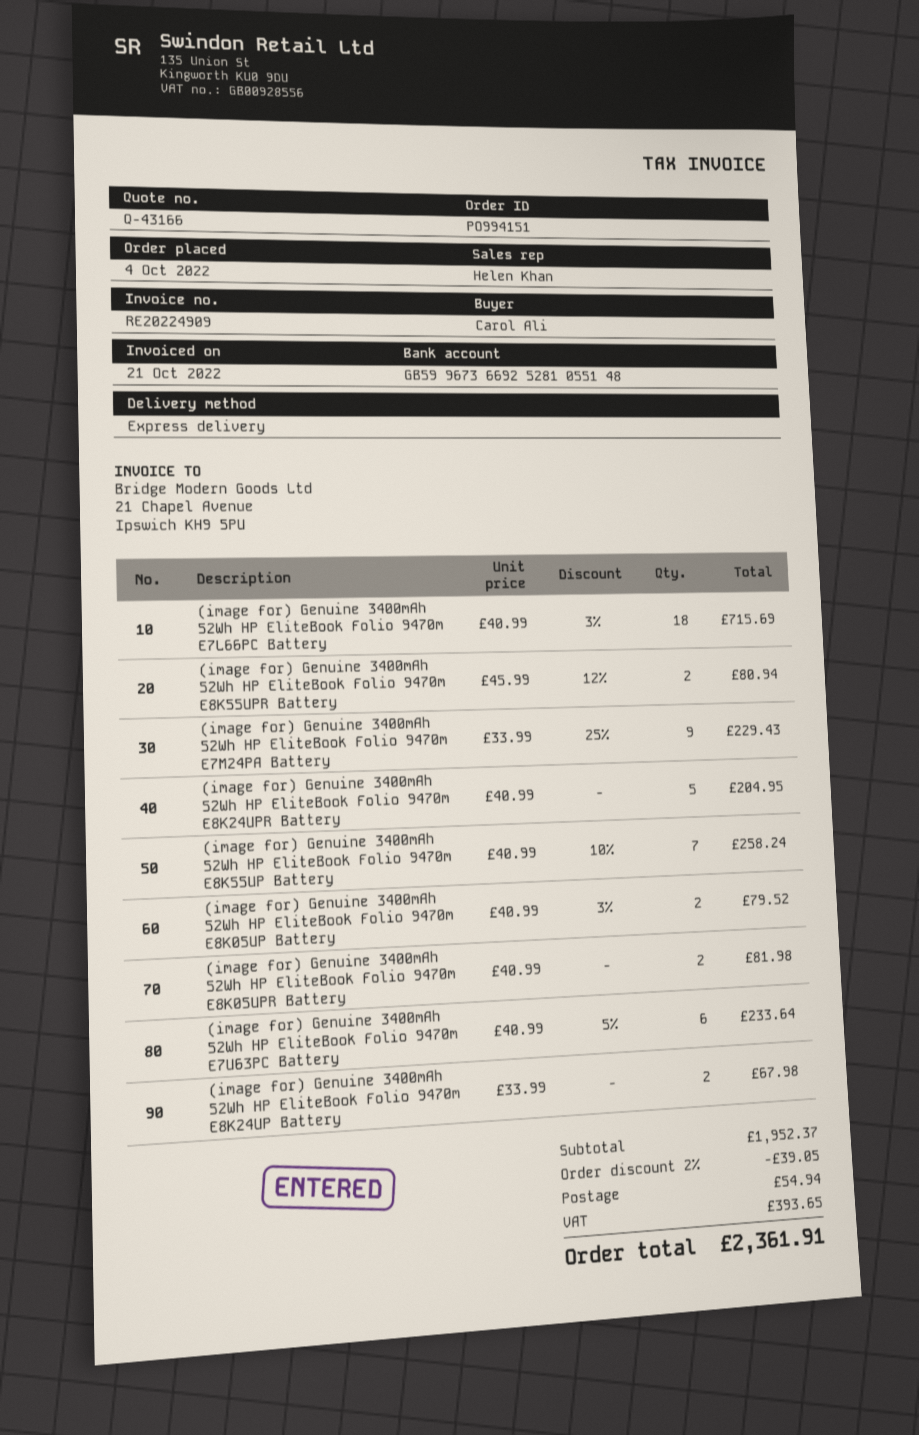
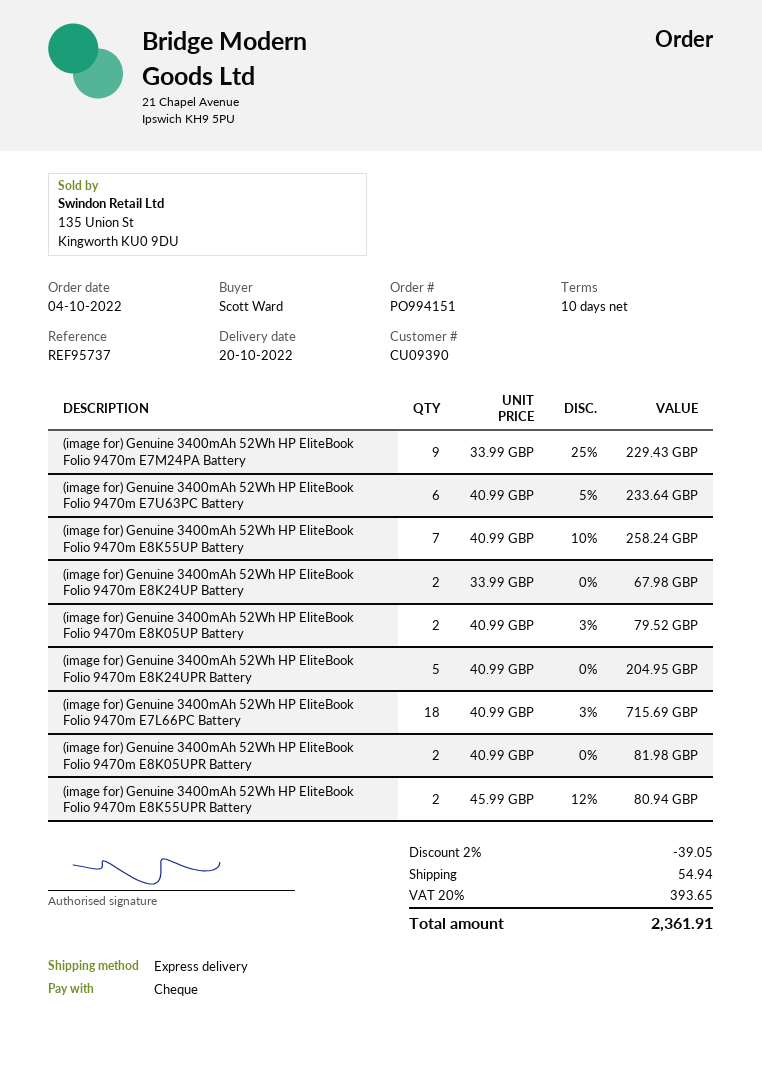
ordered by: Carol Ali -> Scott Ward

